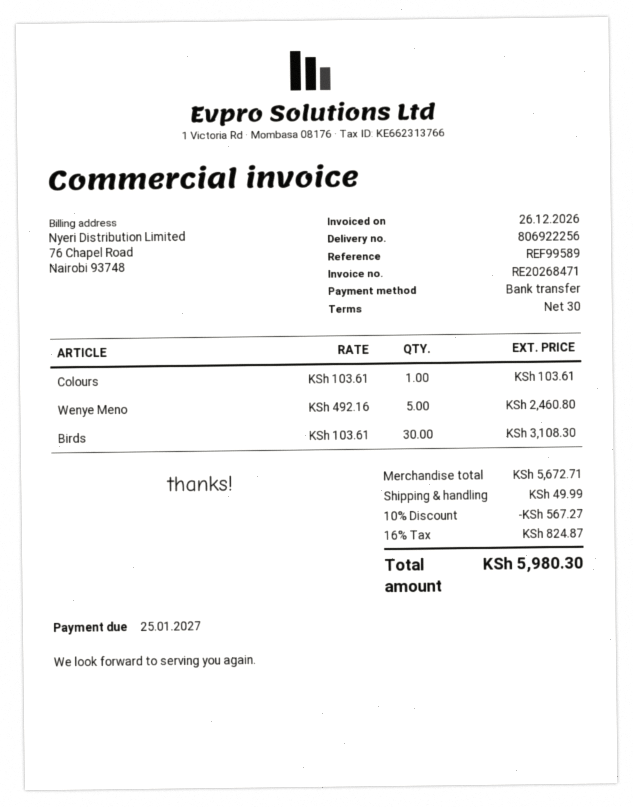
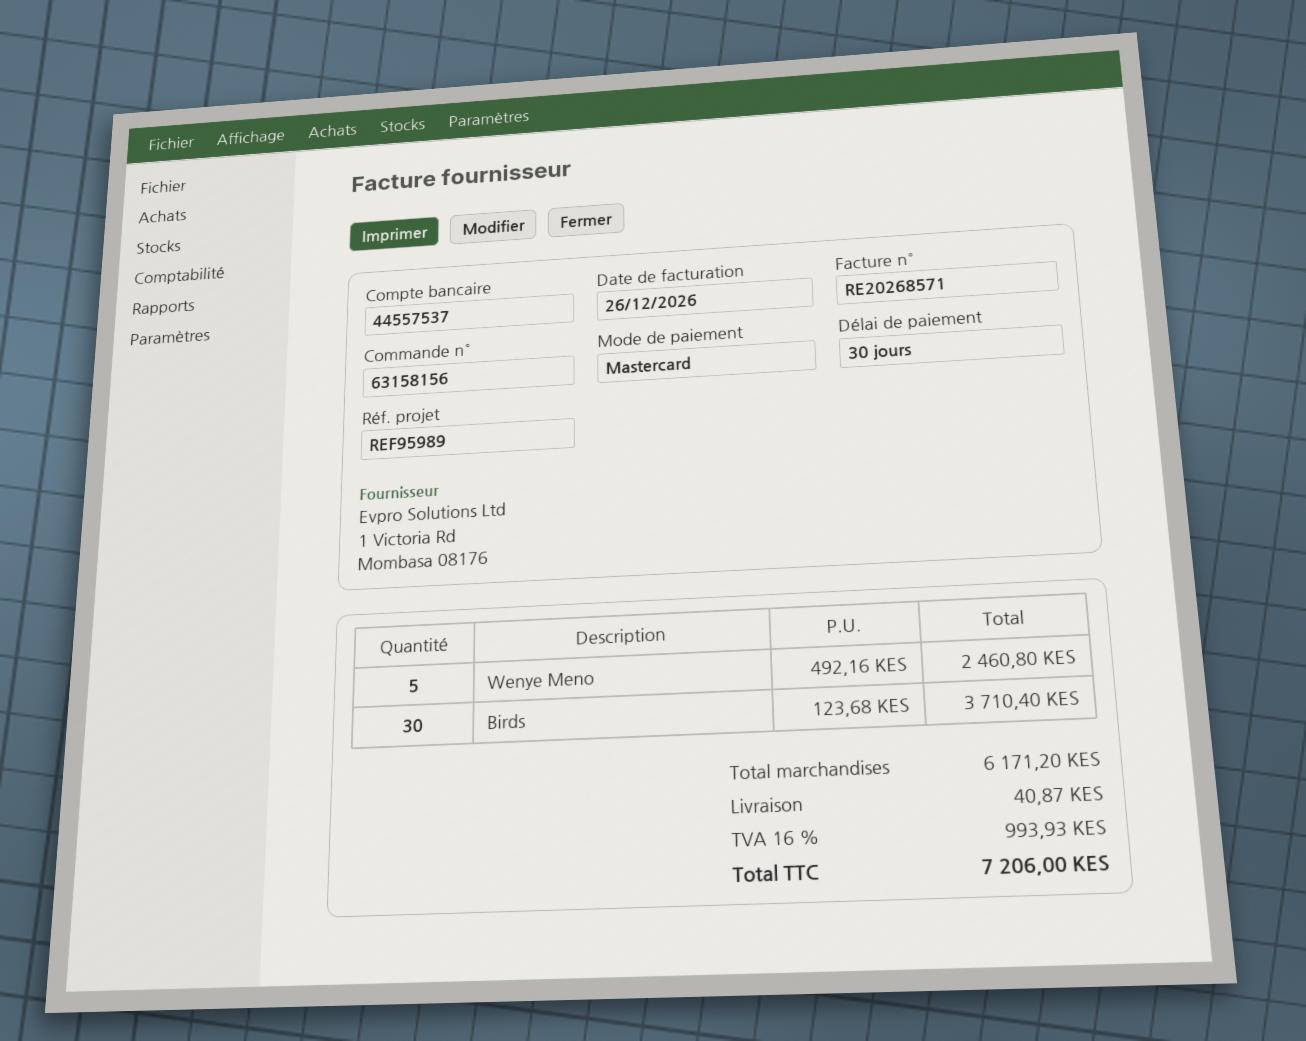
invoice number: RE20268471 -> RE20268571
reference: REF99589 -> REF95989
payment method: bank transfer -> Mastercard
Colours: 1 x 103.61 = 103.61 -> none
Birds: 30 x 103.61 = 3108.30 -> 30 x 123.68 = 3710.40
subtotal: 5672.71 -> 6171.20
discount: 10% = 567.27 -> none
shipping: 49.99 -> 40.87
tax: 16% = 824.87 -> 16% = 993.93
total: 5980.30 -> 7206.00

